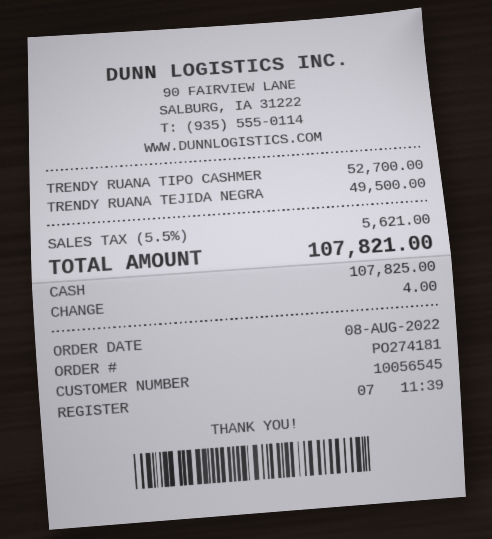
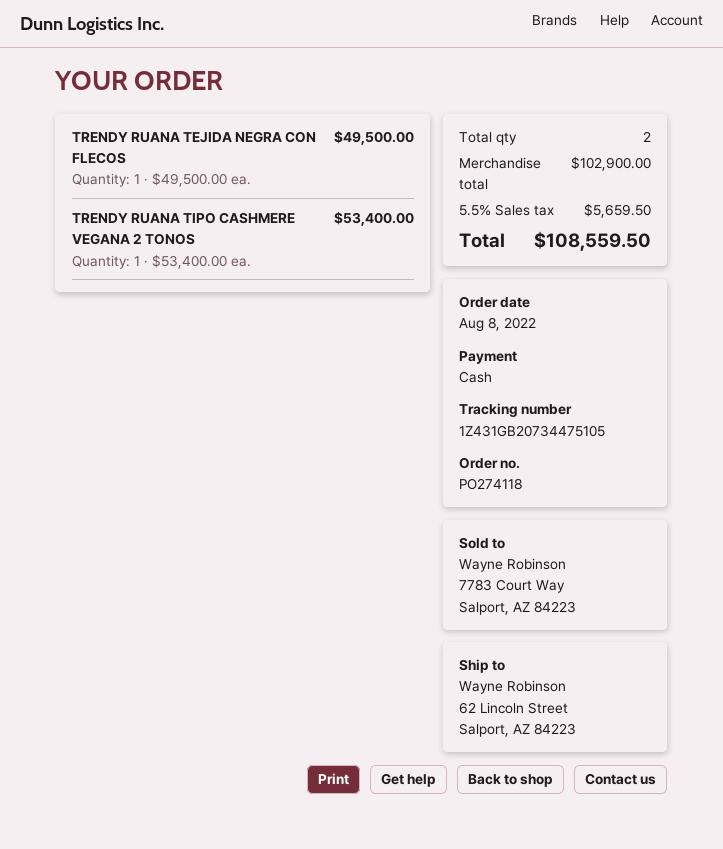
order number: PO274181 -> PO274118
TRENDY RUANA TIPO CASHMER: 1 for 52700.00 -> 1 for 53400.00
tax: 5.5% = 5621.00 -> 5.5% = 5659.50
total: 107821.00 -> 108559.50

